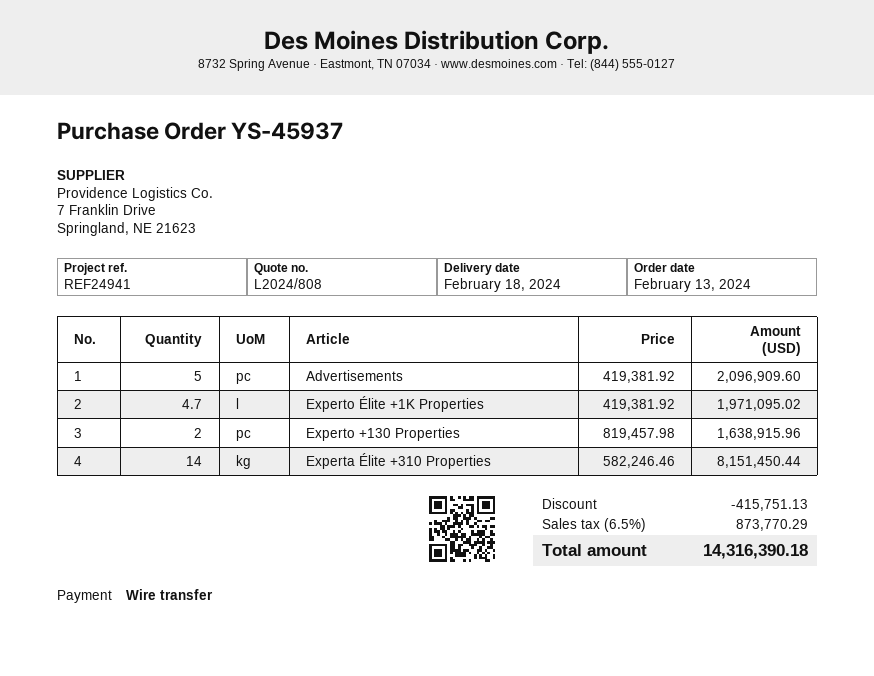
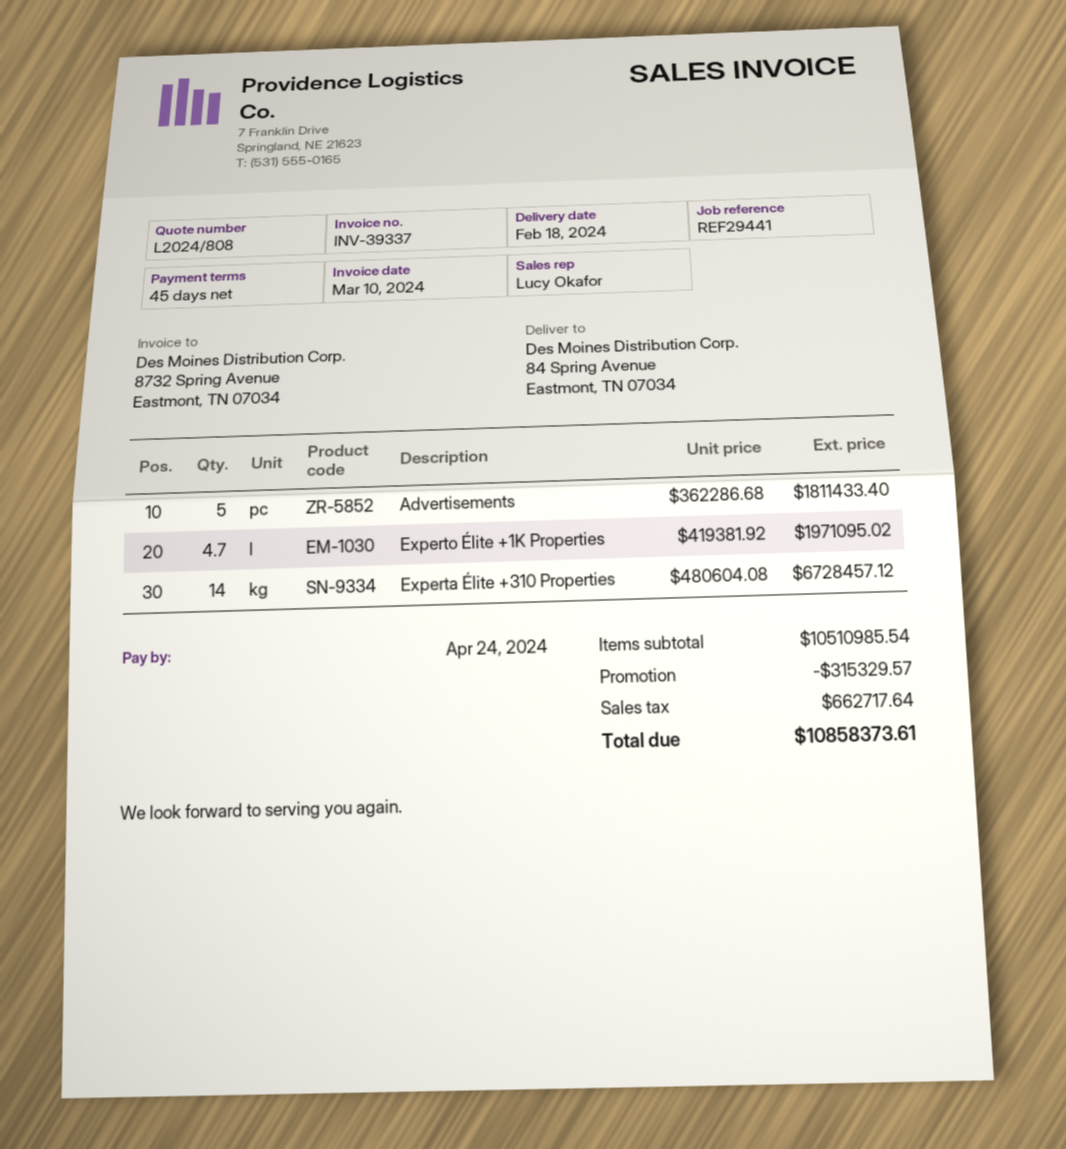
reference: REF24941 -> REF29441
Advertisements: 5 x 419381.92 = 2096909.60 -> 5 x 362286.68 = 1811433.40
Experto +130 Properties: 2 x 819457.98 = 1638915.96 -> none
Experta Élite +310 Properties: 14 x 582246.46 = 8151450.44 -> 14 x 480604.08 = 6728457.12
discount: 415751.13 -> 315329.57
tax: 873770.29 -> 662717.64
total: 14316390.18 -> 10858373.61

